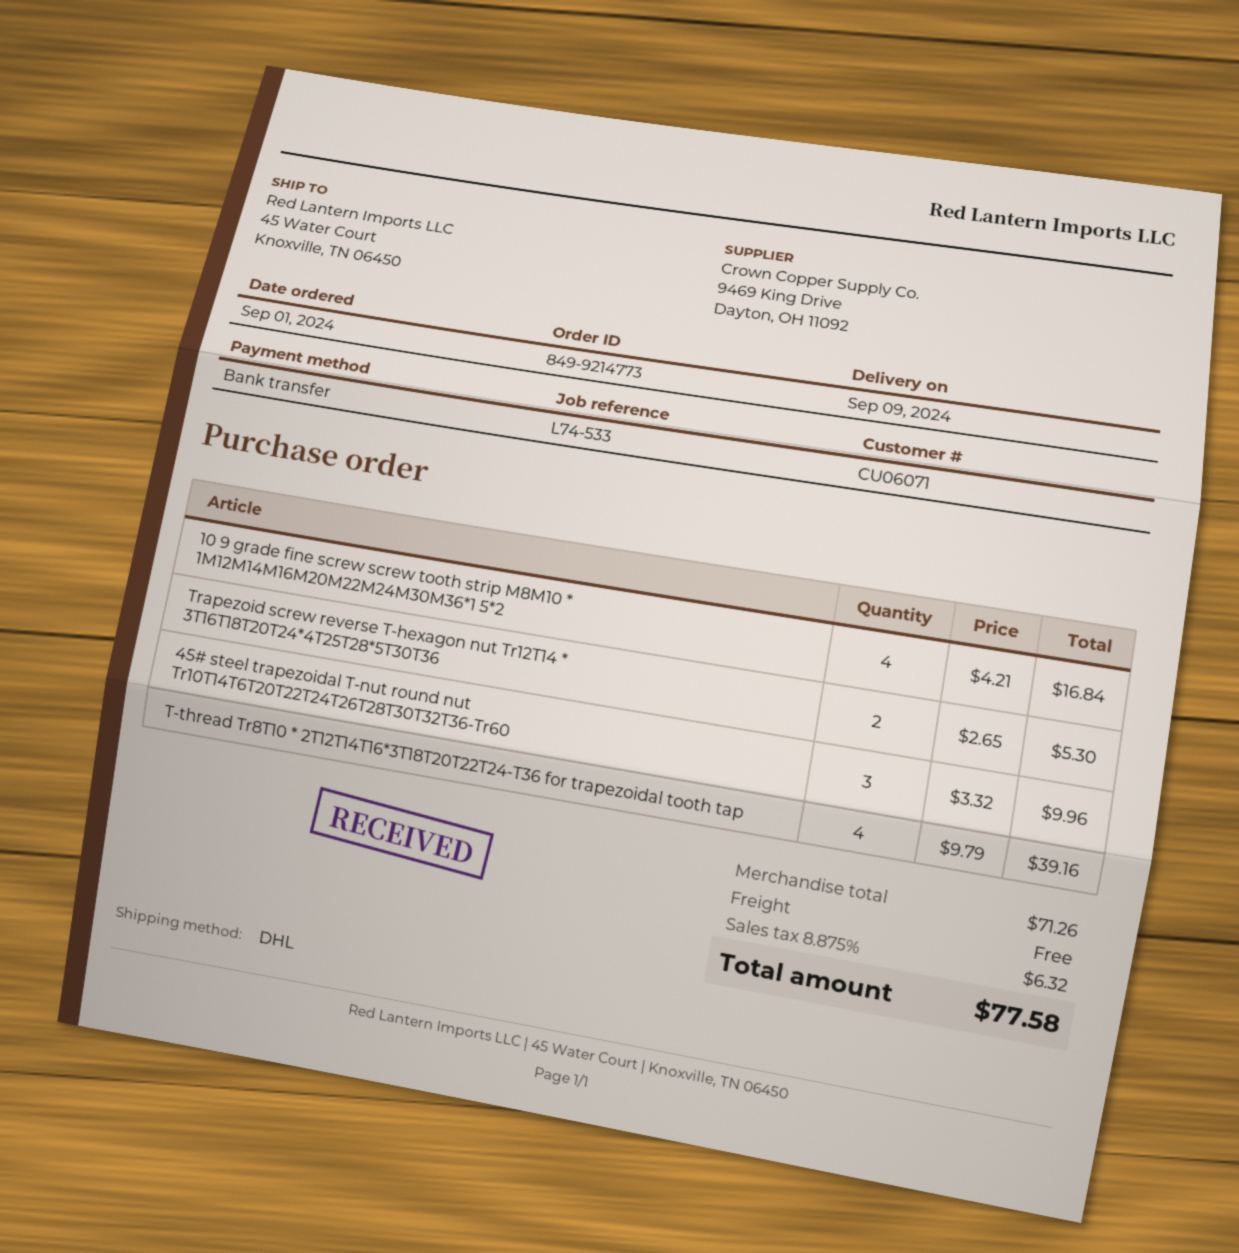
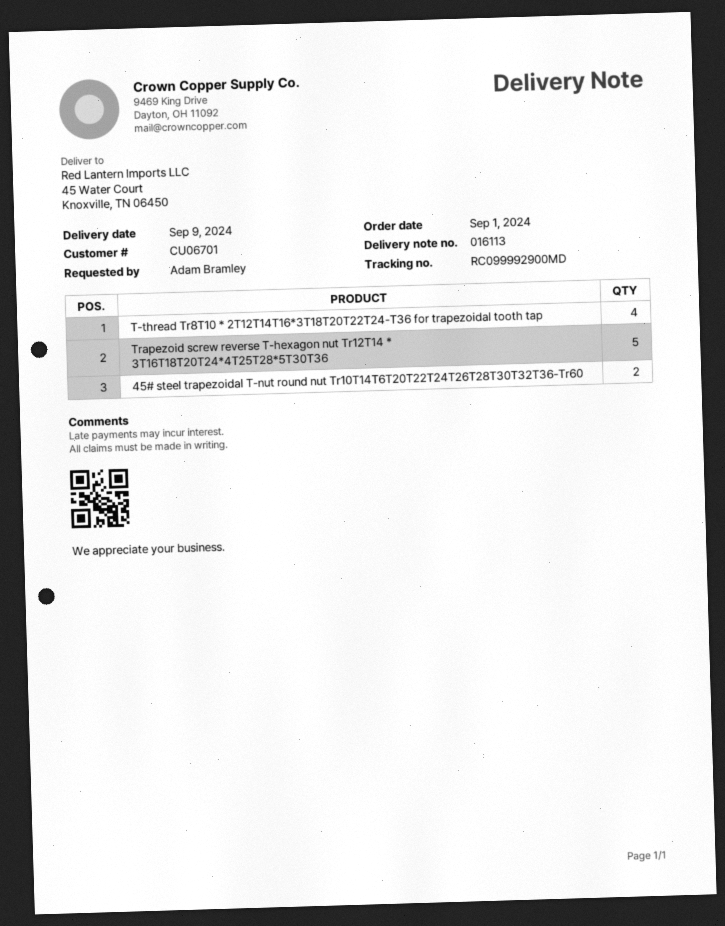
customer number: CU06071 -> CU06701
10 9 grade fine screw screw tooth strip M8M10 * 1M12M14M16M20M22M24M30M36*1 5*2: 4 -> none
Trapezoid screw reverse T-hexagon nut Tr12T14 * 3T16T18T20T24*4T25T28*5T30T36: 2 -> 5
45# steel trapezoidal T-nut round nut Tr10T14T6T20T22T24T26T28T30T32T36-Tr60: 3 -> 2

